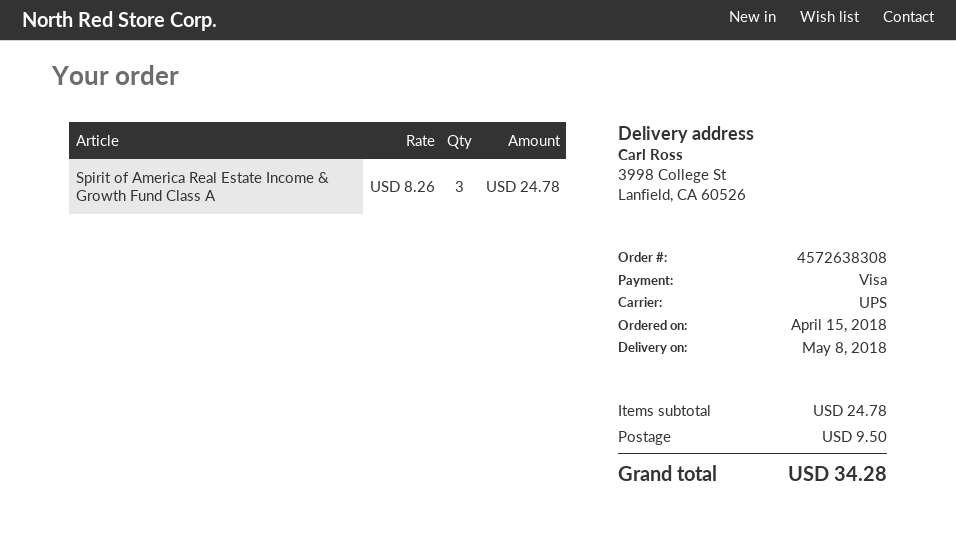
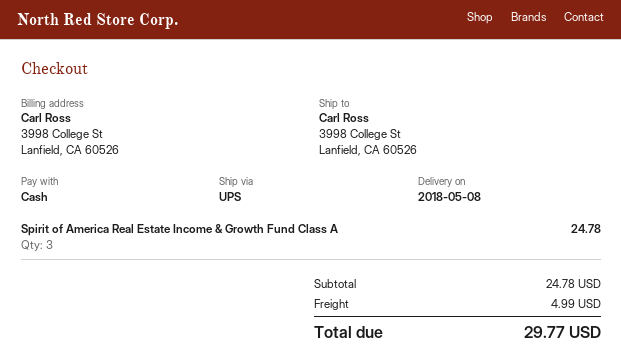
payment method: Visa -> cash
shipping: 9.50 -> 4.99
total: 34.28 -> 29.77

